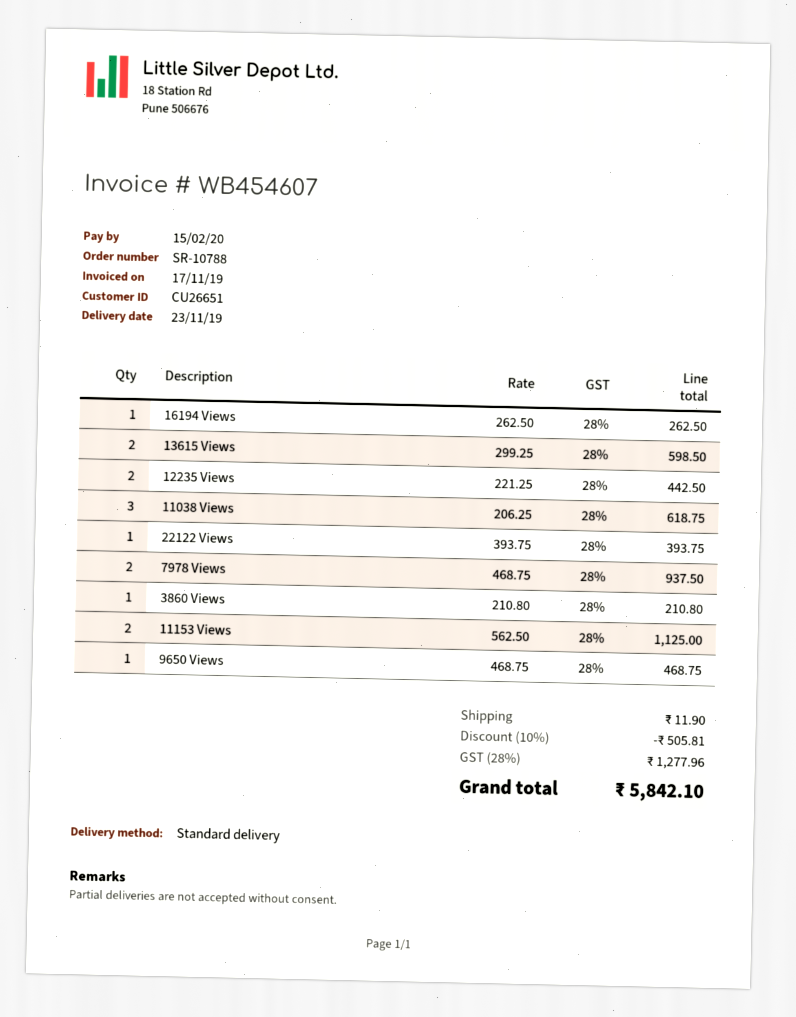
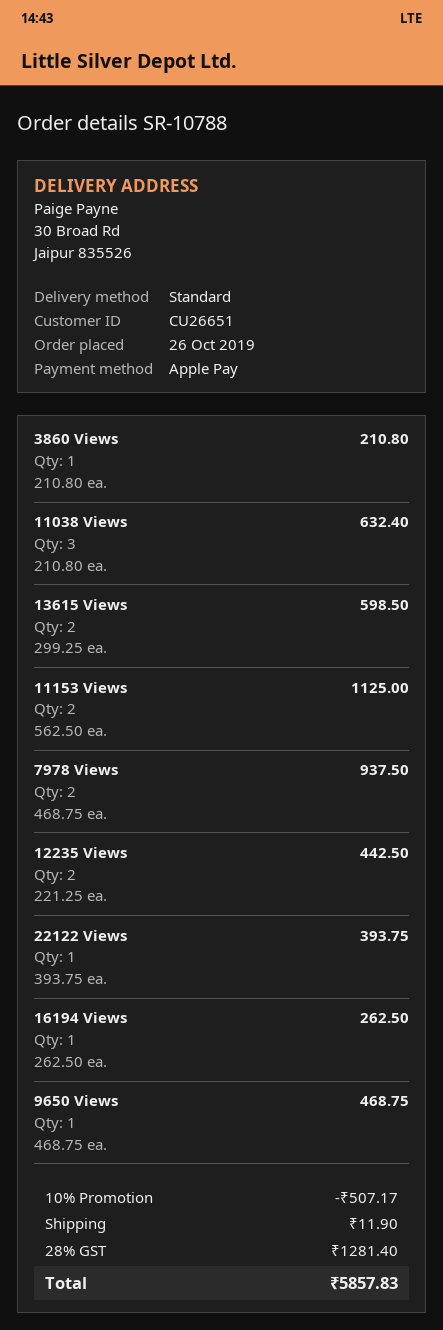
11038 Views: 3 x 206.25 = 618.75 -> 3 x 210.80 = 632.40
discount: 10% = 505.81 -> 10% = 507.17
tax: 28% = 1277.96 -> 28% = 1281.40
total: 5842.10 -> 5857.83

